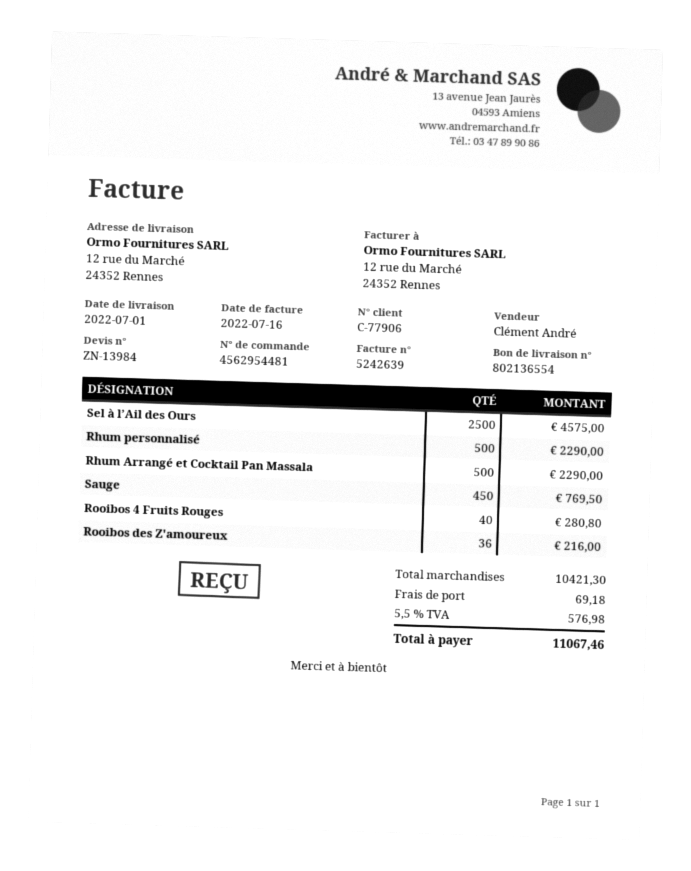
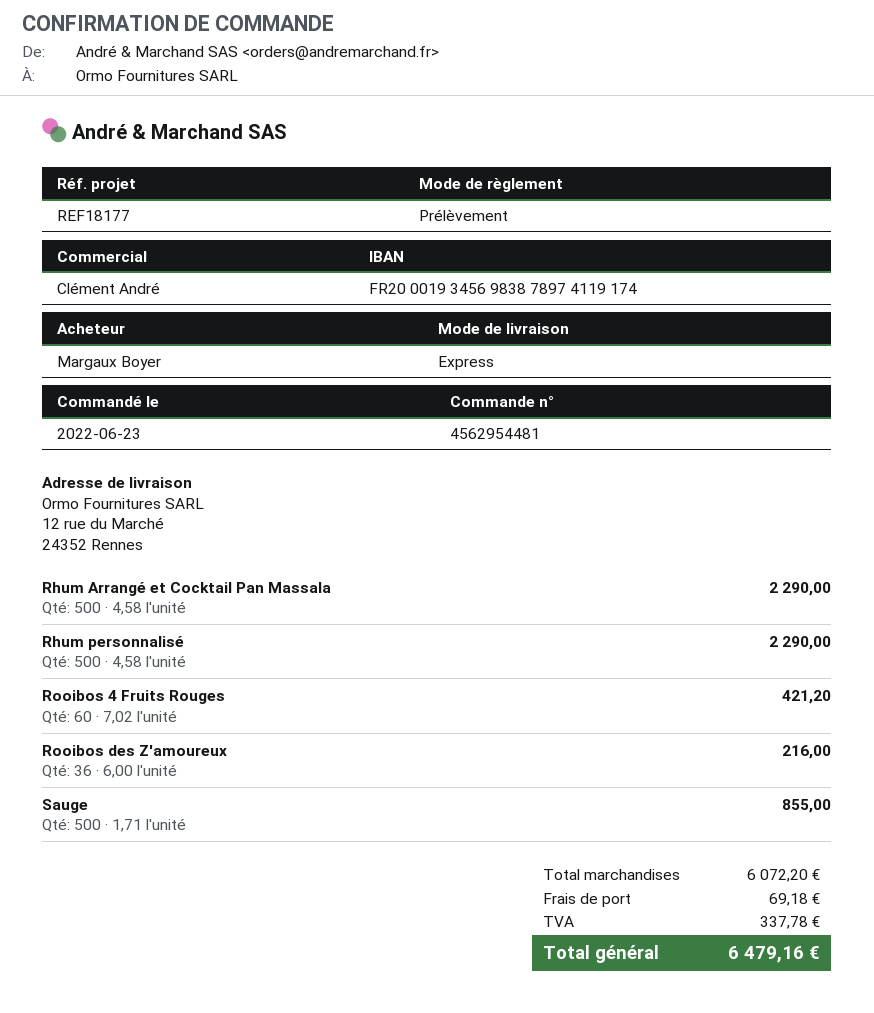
Sel à l’Ail des Ours: 2500 for 4575.00 -> none
Sauge: 450 for 769.50 -> 500 for 855.00
Rooibos 4 Fruits Rouges: 40 for 280.80 -> 60 for 421.20
subtotal: 10421.30 -> 6072.20
tax: 576.98 -> 337.78
total: 11067.46 -> 6479.16

